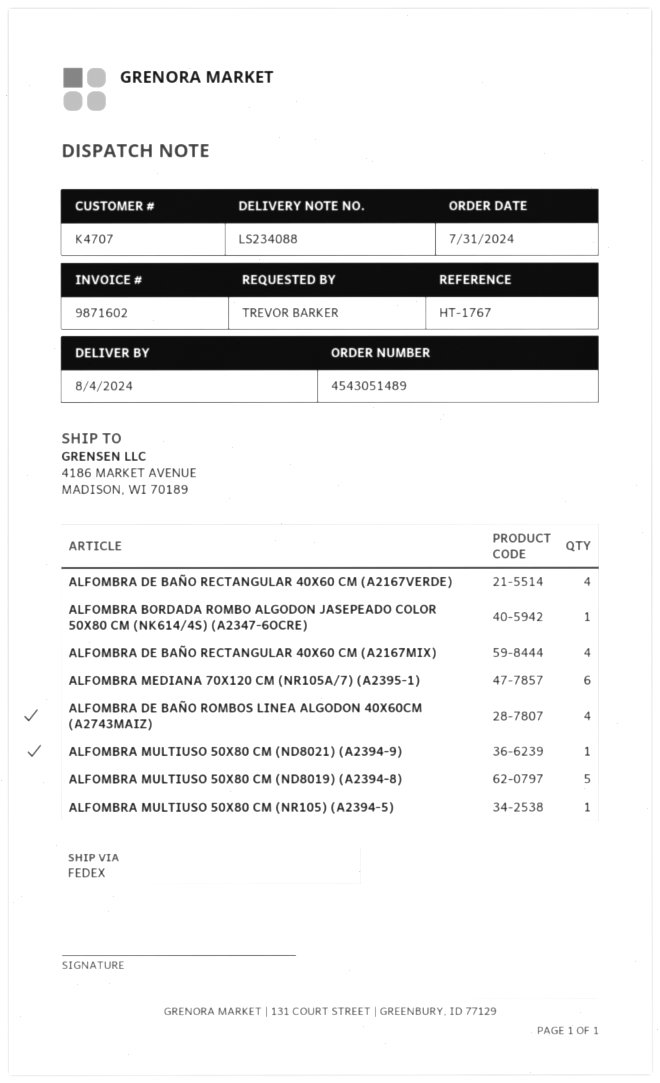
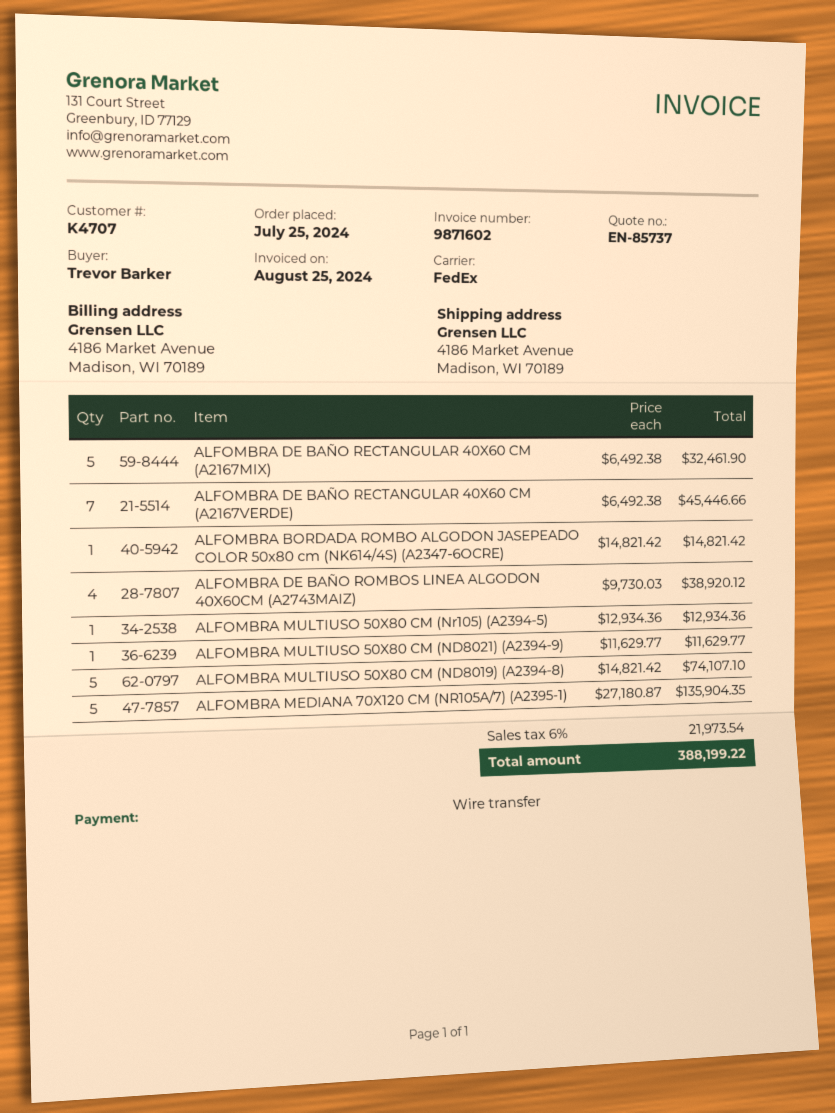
order date: 2024-07-31 -> 2024-07-25
ALFOMBRA DE BAÑO RECTANGULAR 40X60 CM (A2167VERDE): 4 -> 7
ALFOMBRA DE BAÑO RECTANGULAR 40X60 CM (A2167MIX): 4 -> 5
ALFOMBRA MEDIANA 70X120 CM (NR105A/7) (A2395-1): 6 -> 5

